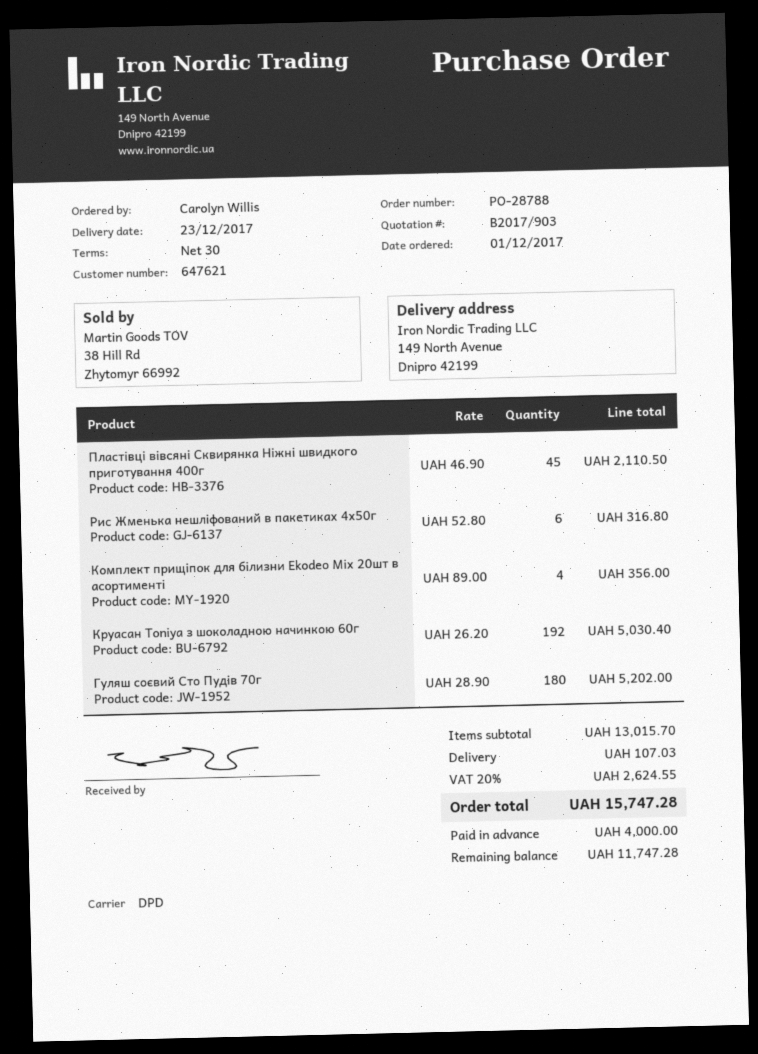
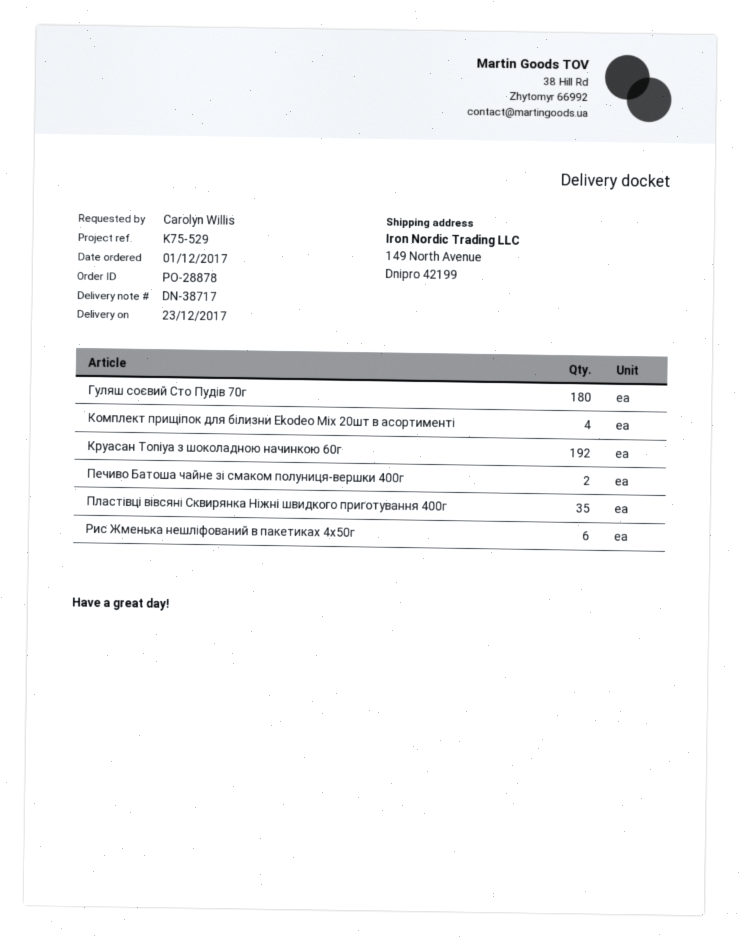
order number: PO-28788 -> PO-28878
Пластівці вівсяні Сквирянка Ніжні швидкого приготування 400г: 45 -> 35
Печиво Батоша чайне зі смаком полуниця-вершки 400г: none -> 2

